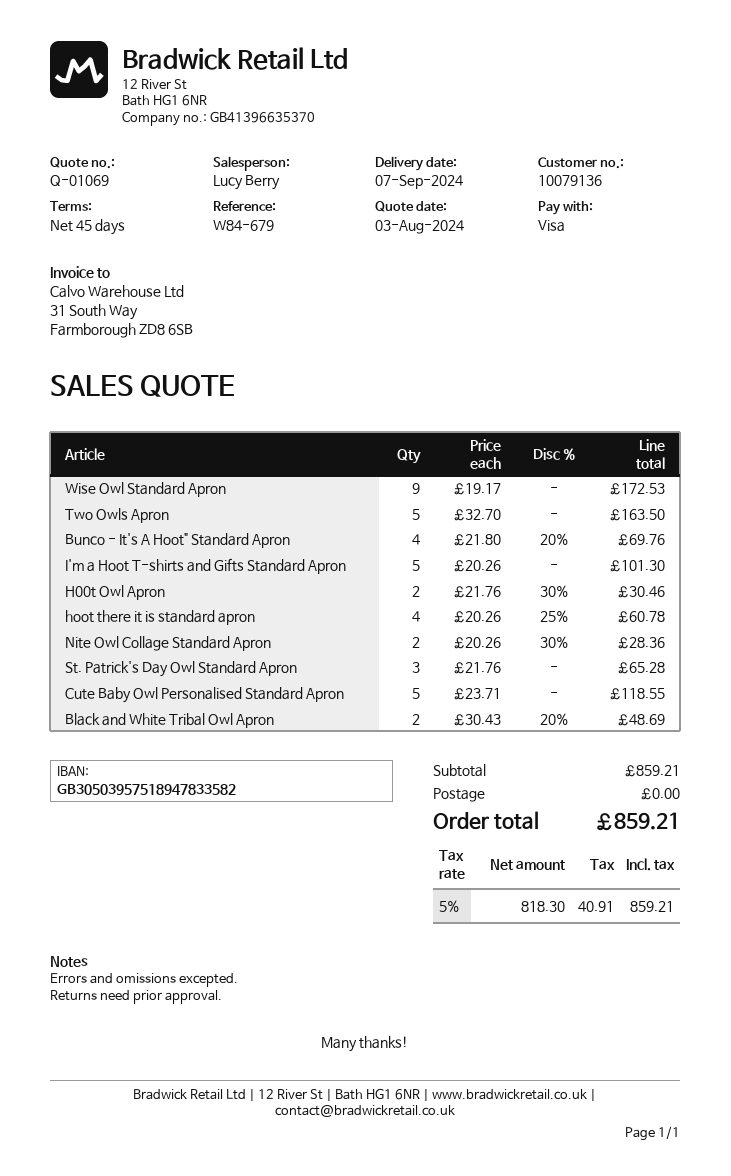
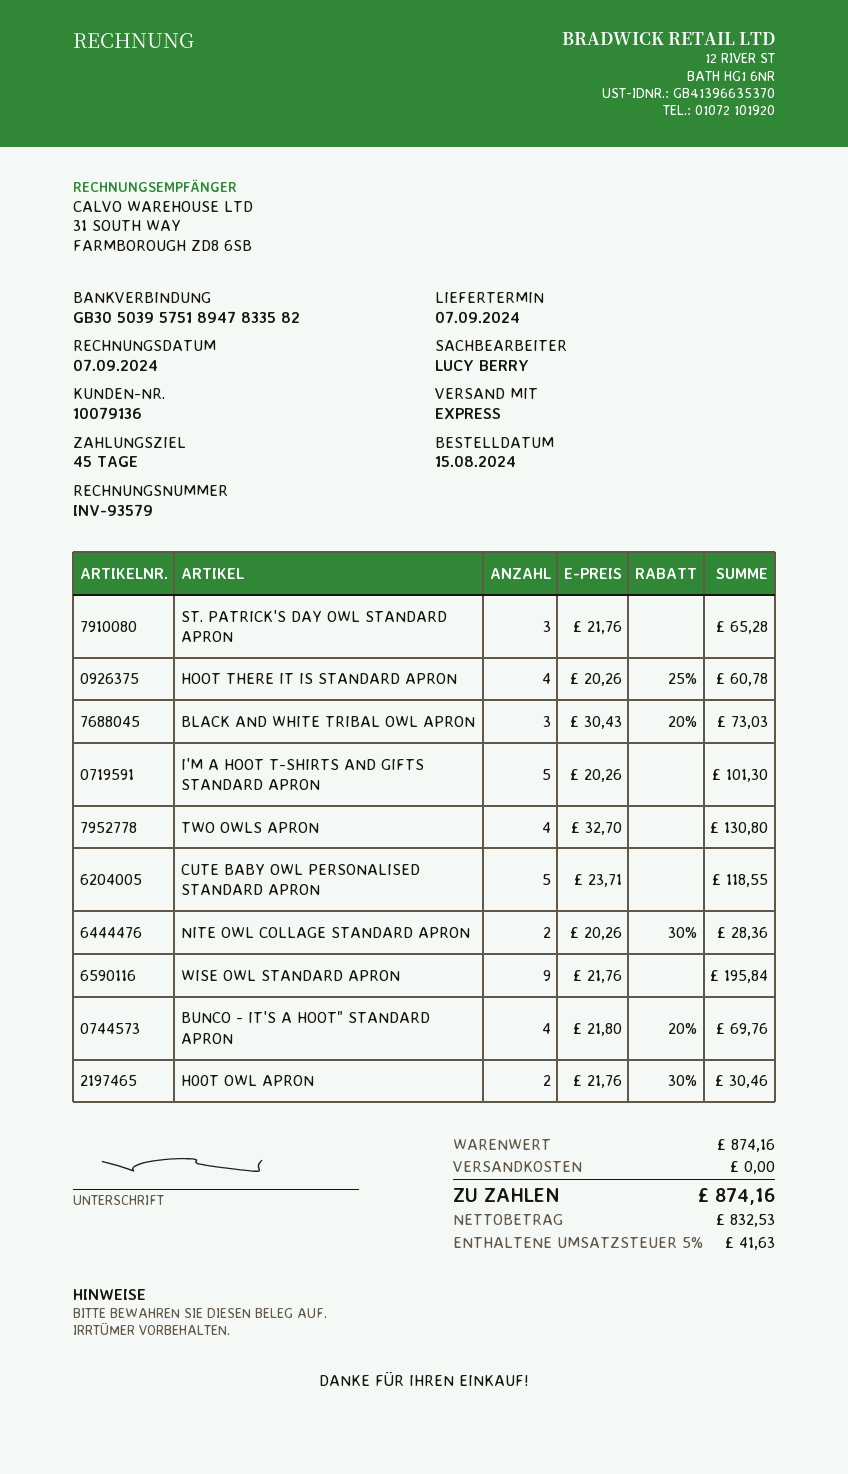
Wise Owl Standard Apron: 9 x 19.17 = 172.53 -> 9 x 21.76 = 195.84
Two Owls Apron: 5 x 32.70 = 163.50 -> 4 x 32.70 = 130.80
Black and White Tribal Owl Apron: 2 x 30.43 - 20% = 48.69 -> 3 x 30.43 - 20% = 73.03
subtotal: 859.21 -> 874.16
net: 818.30 -> 832.53
tax: 5% = 40.91 -> 5% = 41.63
total: 859.21 -> 874.16

